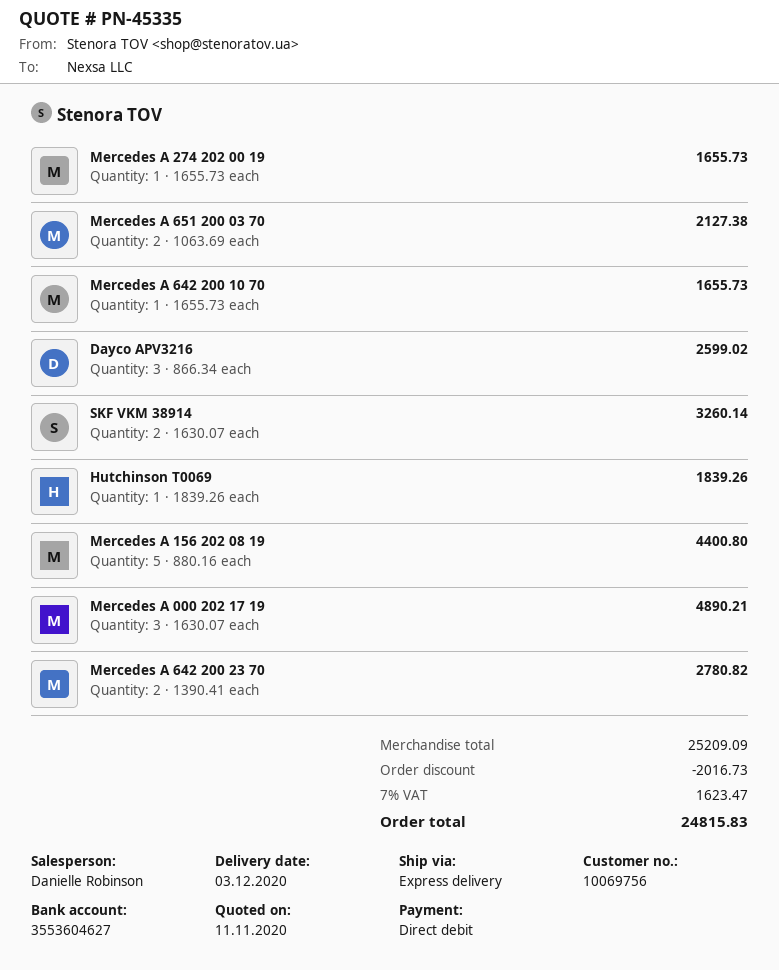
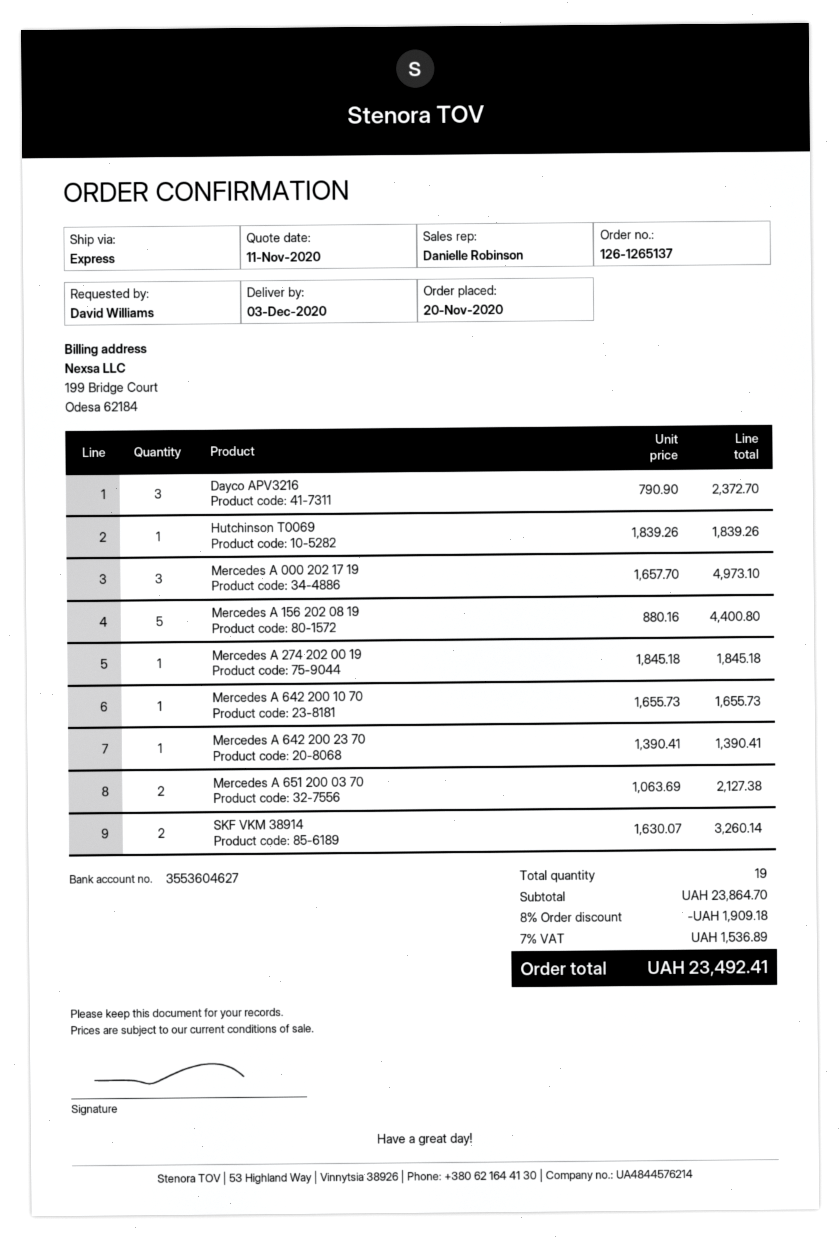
Mercedes A 274 202 00 19: 1 x 1655.73 = 1655.73 -> 1 x 1845.18 = 1845.18
Dayco APV3216: 3 x 866.34 = 2599.02 -> 3 x 790.90 = 2372.70
Mercedes A 000 202 17 19: 3 x 1630.07 = 4890.21 -> 3 x 1657.70 = 4973.10
Mercedes A 642 200 23 70: 2 x 1390.41 = 2780.82 -> 1 x 1390.41 = 1390.41
subtotal: 25209.09 -> 23864.70
discount: 2016.73 -> 1909.18
tax: 7% = 1623.47 -> 7% = 1536.89
total: 24815.83 -> 23492.41

